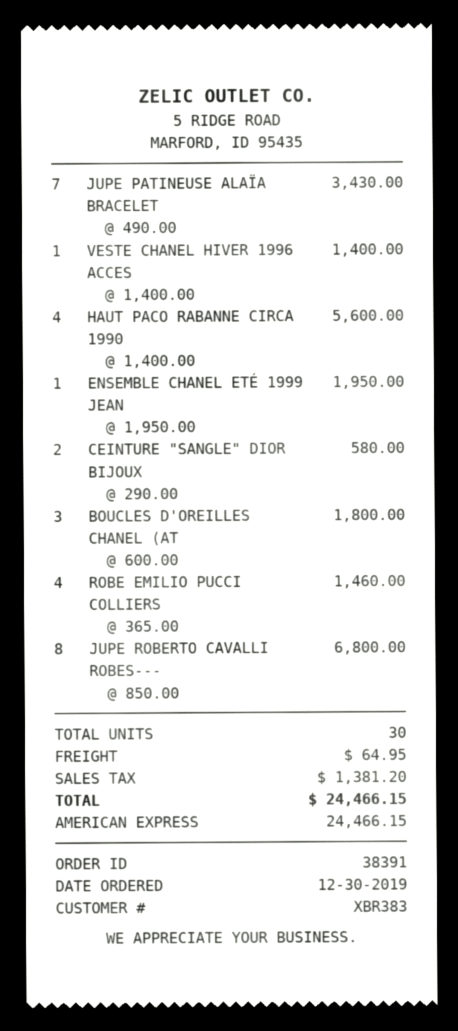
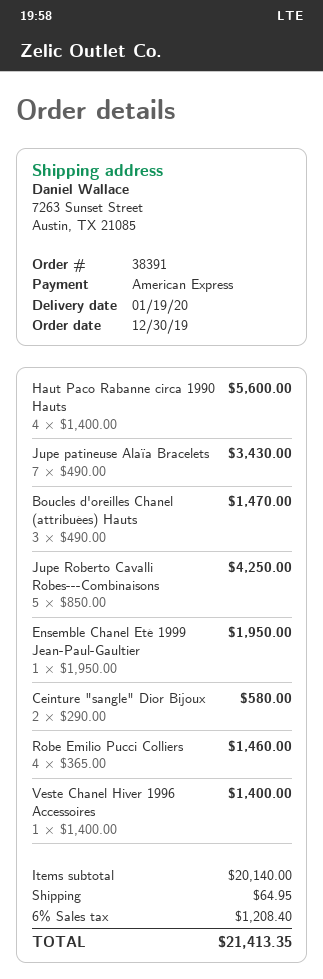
BOUCLES D'OREILLES CHANEL (AT: 3 x 600.00 = 1800.00 -> 3 x 490.00 = 1470.00
JUPE ROBERTO CAVALLI ROBES---: 8 x 850.00 = 6800.00 -> 5 x 850.00 = 4250.00
tax: 1381.20 -> 1208.40
total: 24466.15 -> 21413.35

